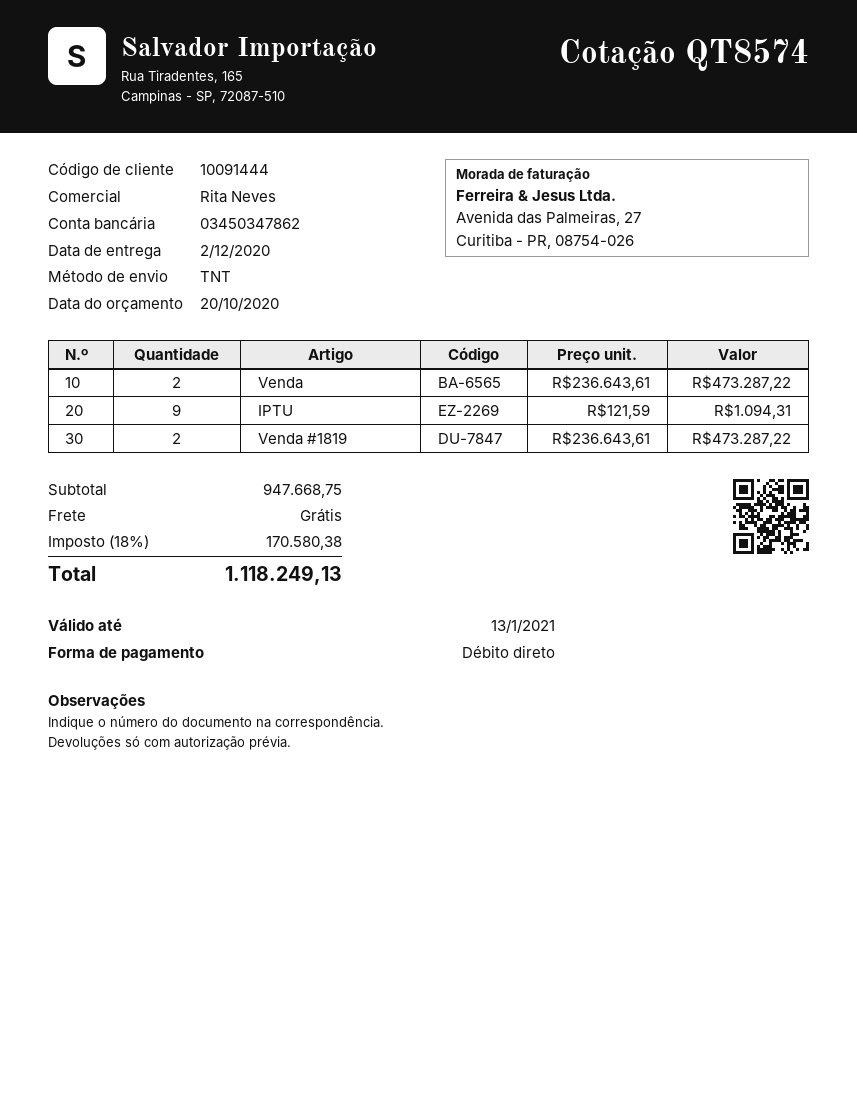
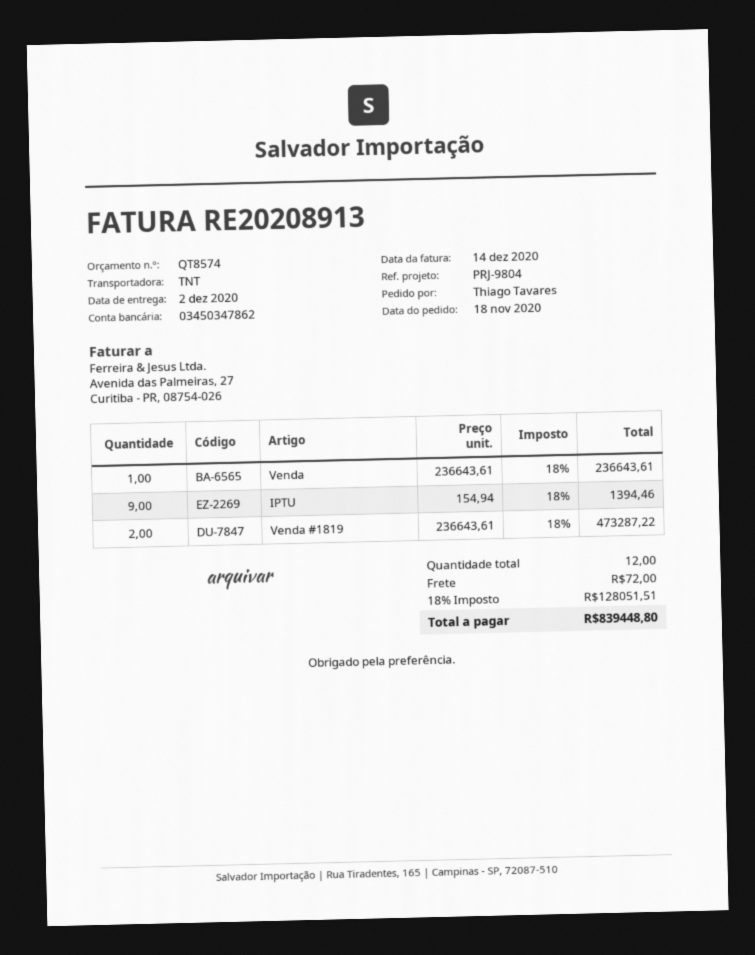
Venda: 2 x 236643.61 = 473287.22 -> 1 x 236643.61 = 236643.61
IPTU: 9 x 121.59 = 1094.31 -> 9 x 154.94 = 1394.46
shipping: 0.00 -> 72.00
tax: 18% = 170580.38 -> 18% = 128051.51
total: 1118249.13 -> 839448.80

